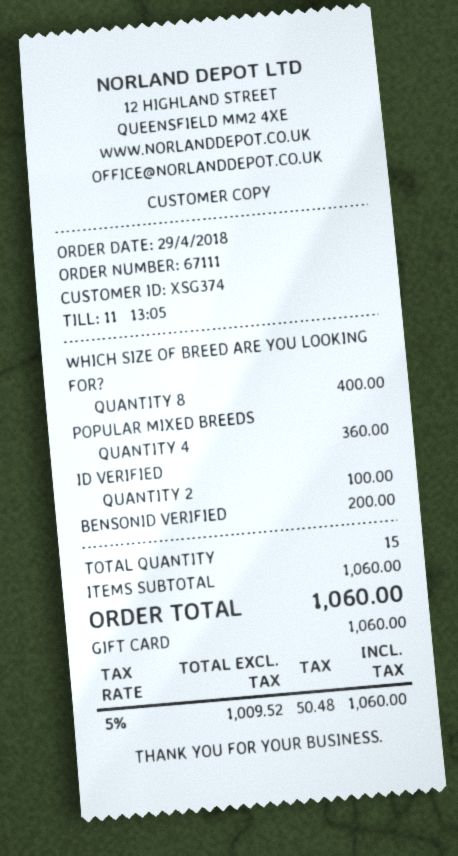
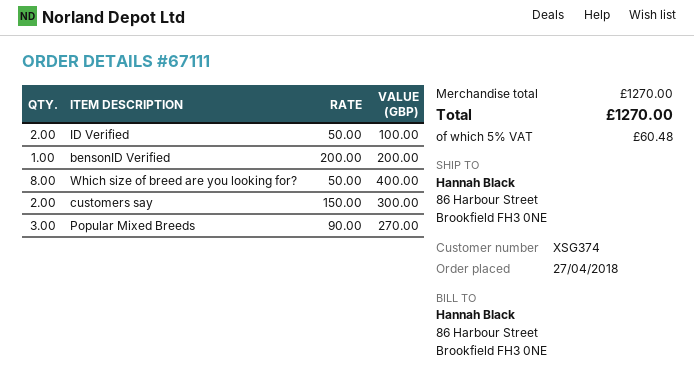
order date: 2018-04-29 -> 2018-04-27
POPULAR MIXED BREEDS: 4 for 360.00 -> 3 for 270.00
customers say: none -> 2 for 300.00
subtotal: 1060.00 -> 1270.00
tax: 5% = 50.48 -> 5% = 60.48
total: 1060.00 -> 1270.00

